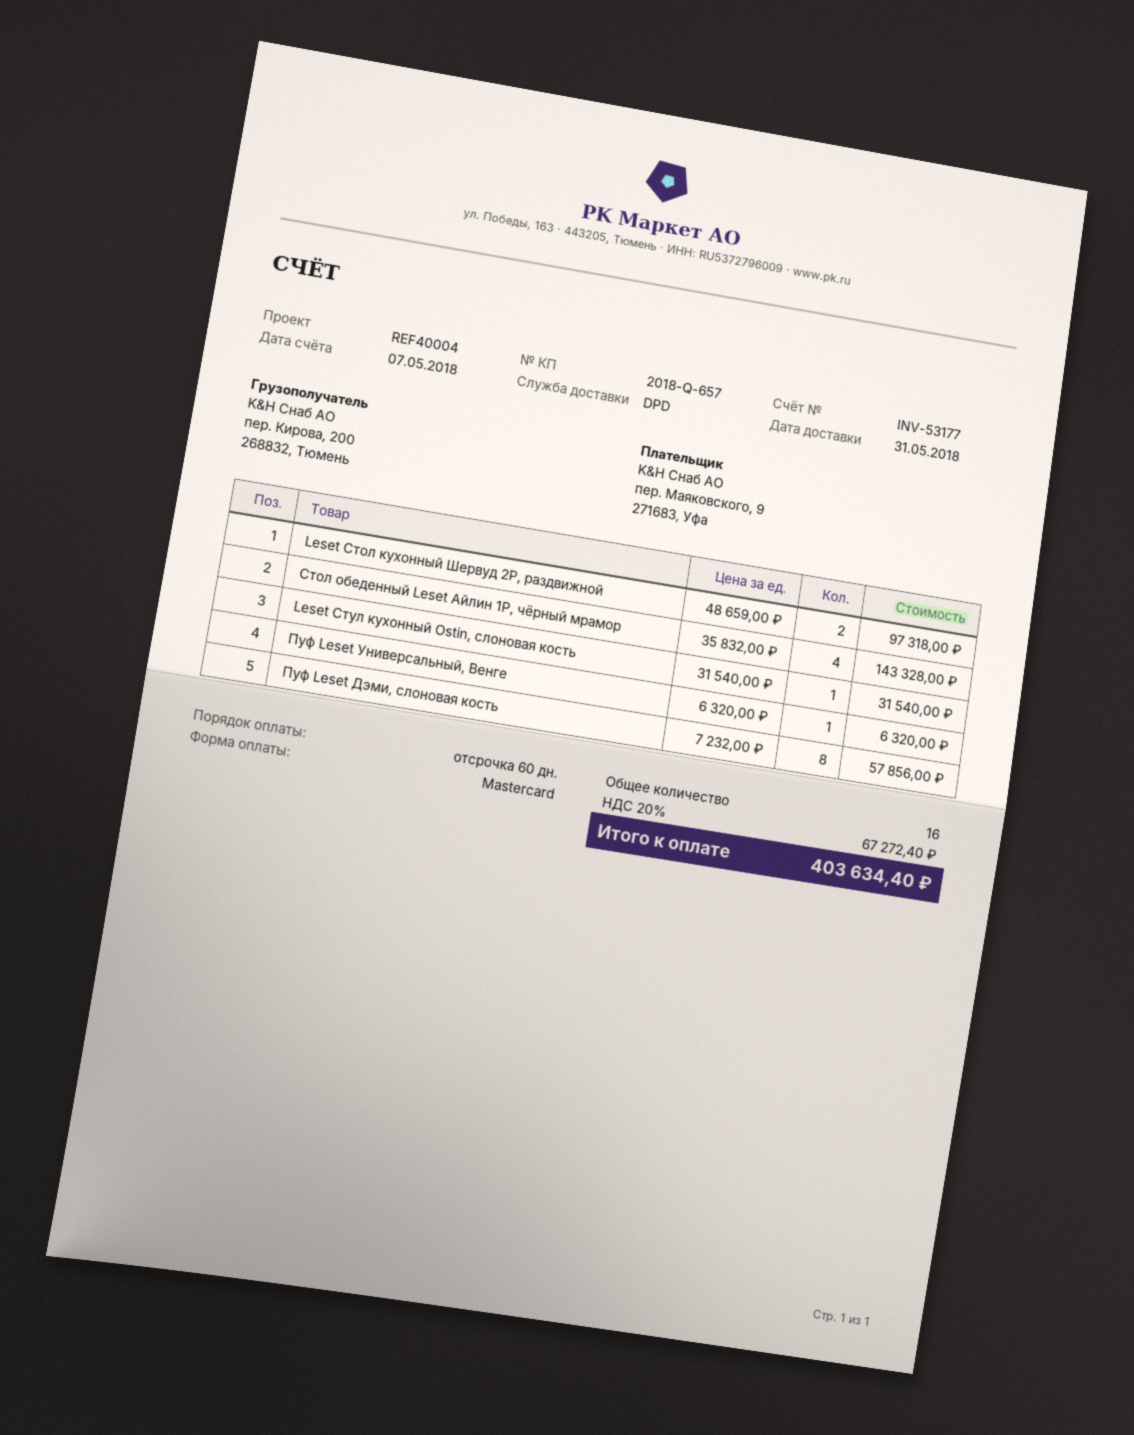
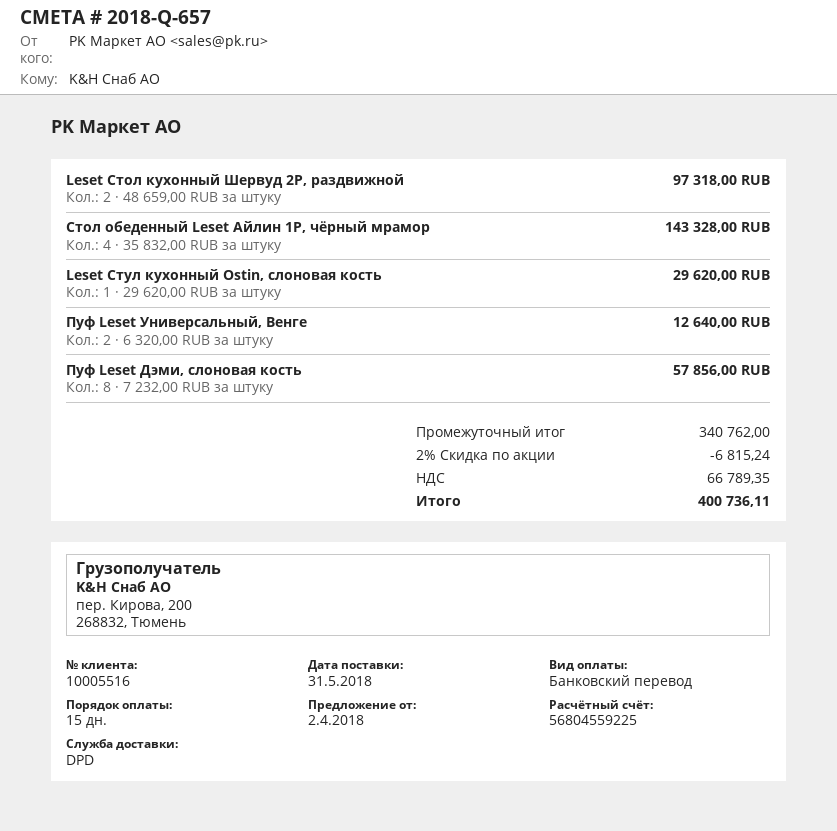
payment terms: 60 days -> 15 days
payment method: Mastercard -> bank transfer
Leset Стул кухонный Ostin, слоновая кость: 1 x 31540.00 = 31540.00 -> 1 x 29620.00 = 29620.00
Пуф Leset Универсальный, Венге: 1 x 6320.00 = 6320.00 -> 2 x 6320.00 = 12640.00
discount: none -> 2% = 6815.24
tax: 67272.40 -> 66789.35
total: 403634.40 -> 400736.11

